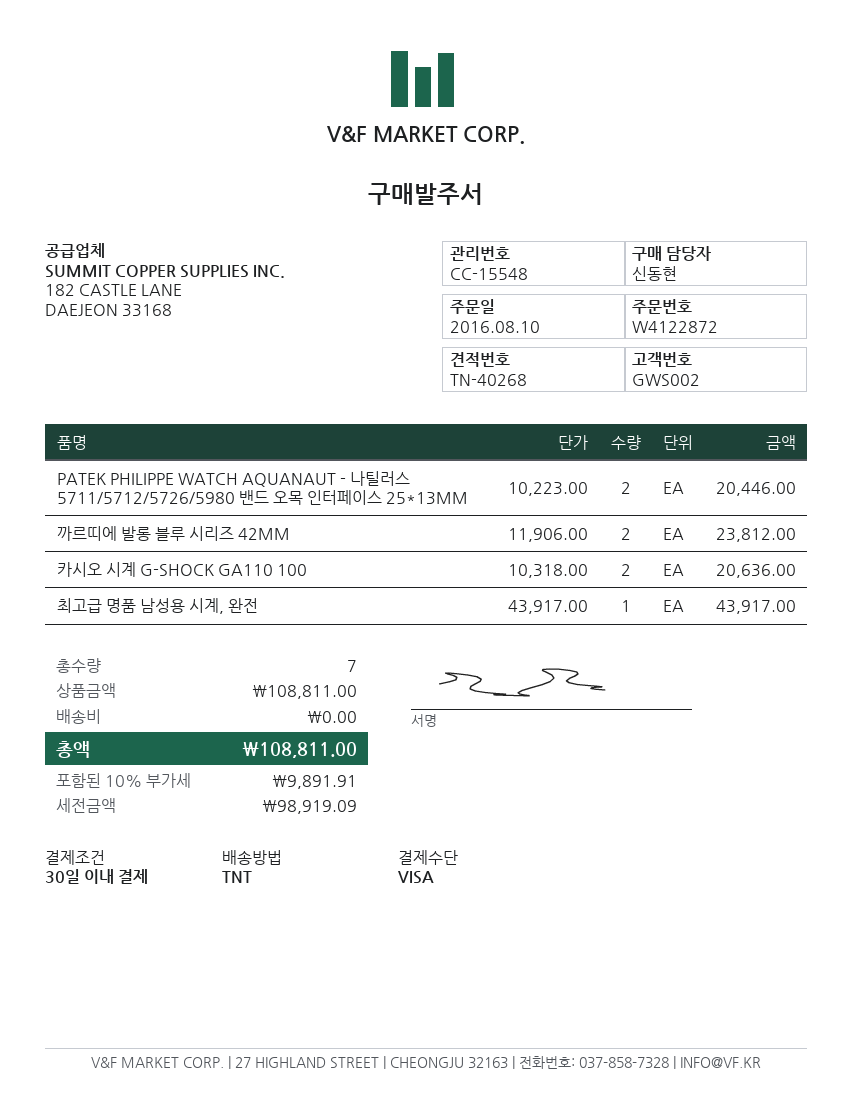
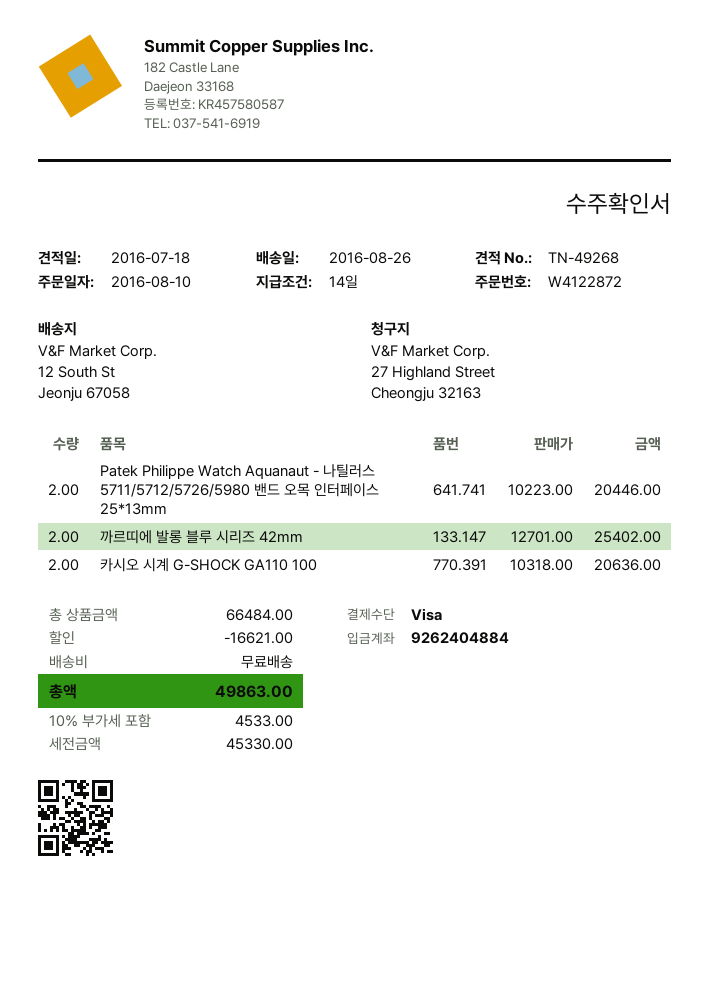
quote number: TN-40268 -> TN-49268
payment terms: 30 days -> 14 days
까르띠에 발롱 블루 시리즈 42MM: 2 x 11906.00 = 23812.00 -> 2 x 12701.00 = 25402.00
최고급 명품 남성용 시계, 완전: 1 x 43917.00 = 43917.00 -> none
subtotal: 108811.00 -> 66484.00
discount: none -> 16621.00
net: 98919.09 -> 45330.00
tax: 10% = 9891.91 -> 10% = 4533.00
total: 108811.00 -> 49863.00

